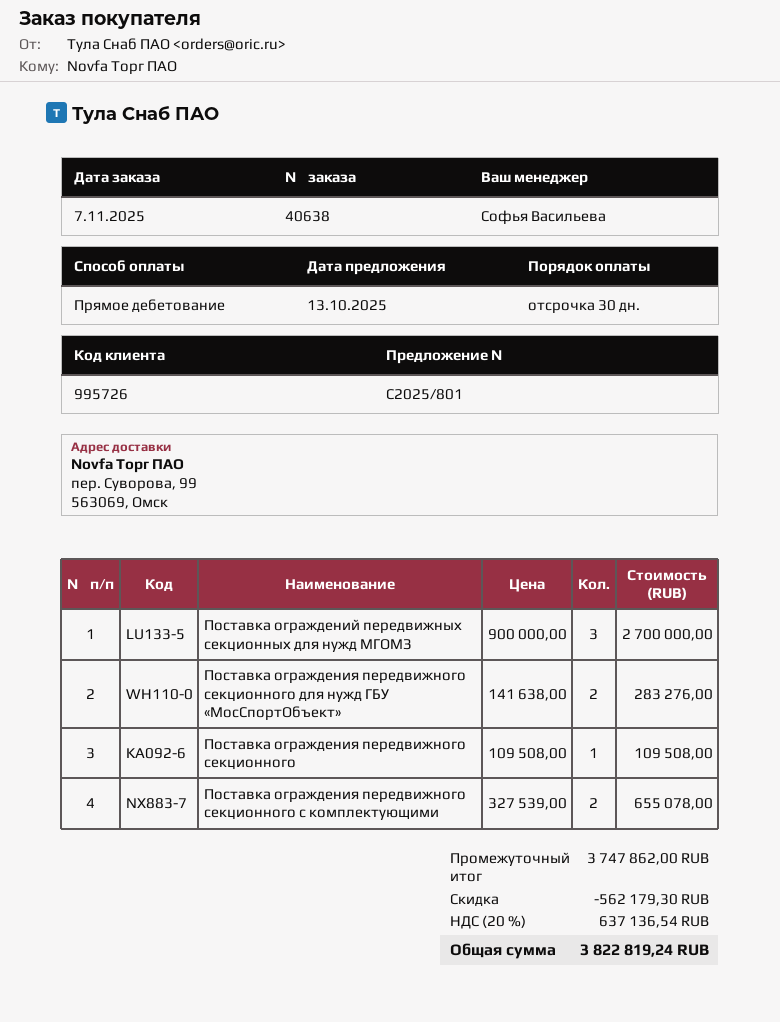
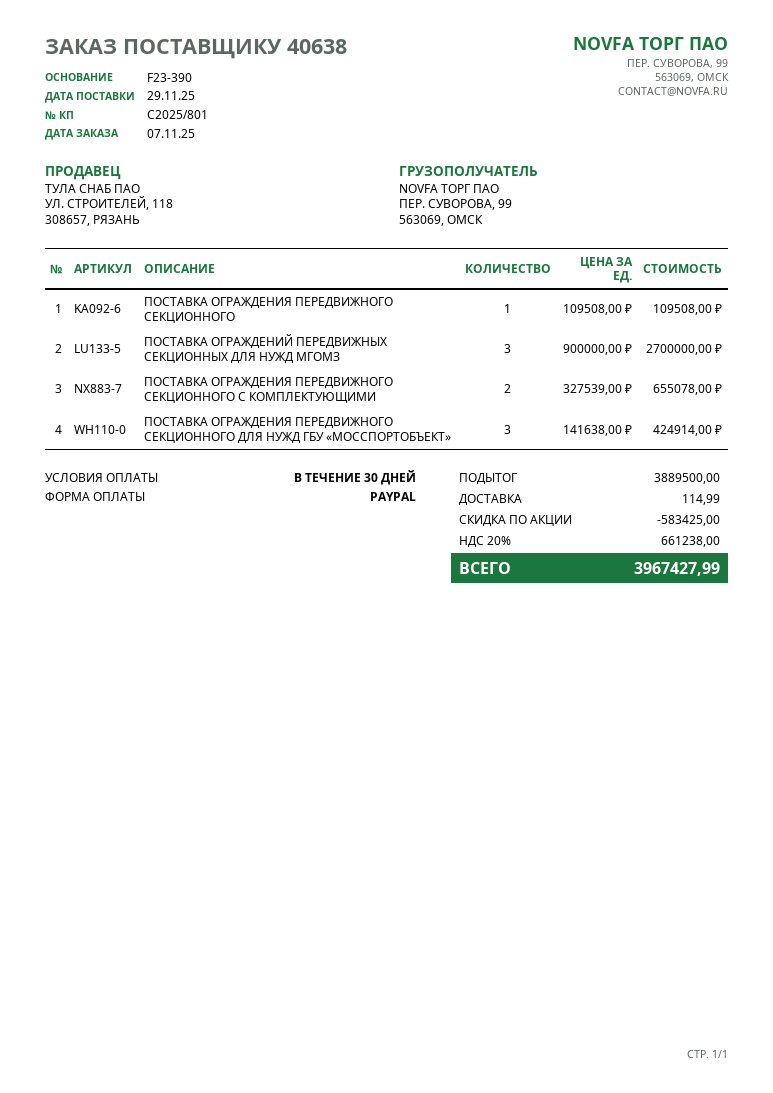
payment method: direct debit -> PayPal
Поставка ограждения передвижного секционного для нужд ГБУ «МосСпортОбъект»: 2 x 141638.00 = 283276.00 -> 3 x 141638.00 = 424914.00
subtotal: 3747862.00 -> 3889500.00
discount: 562179.30 -> 583425.00
shipping: none -> 114.99
tax: 20% = 637136.54 -> 20% = 661238.00
total: 3822819.24 -> 3967427.99

